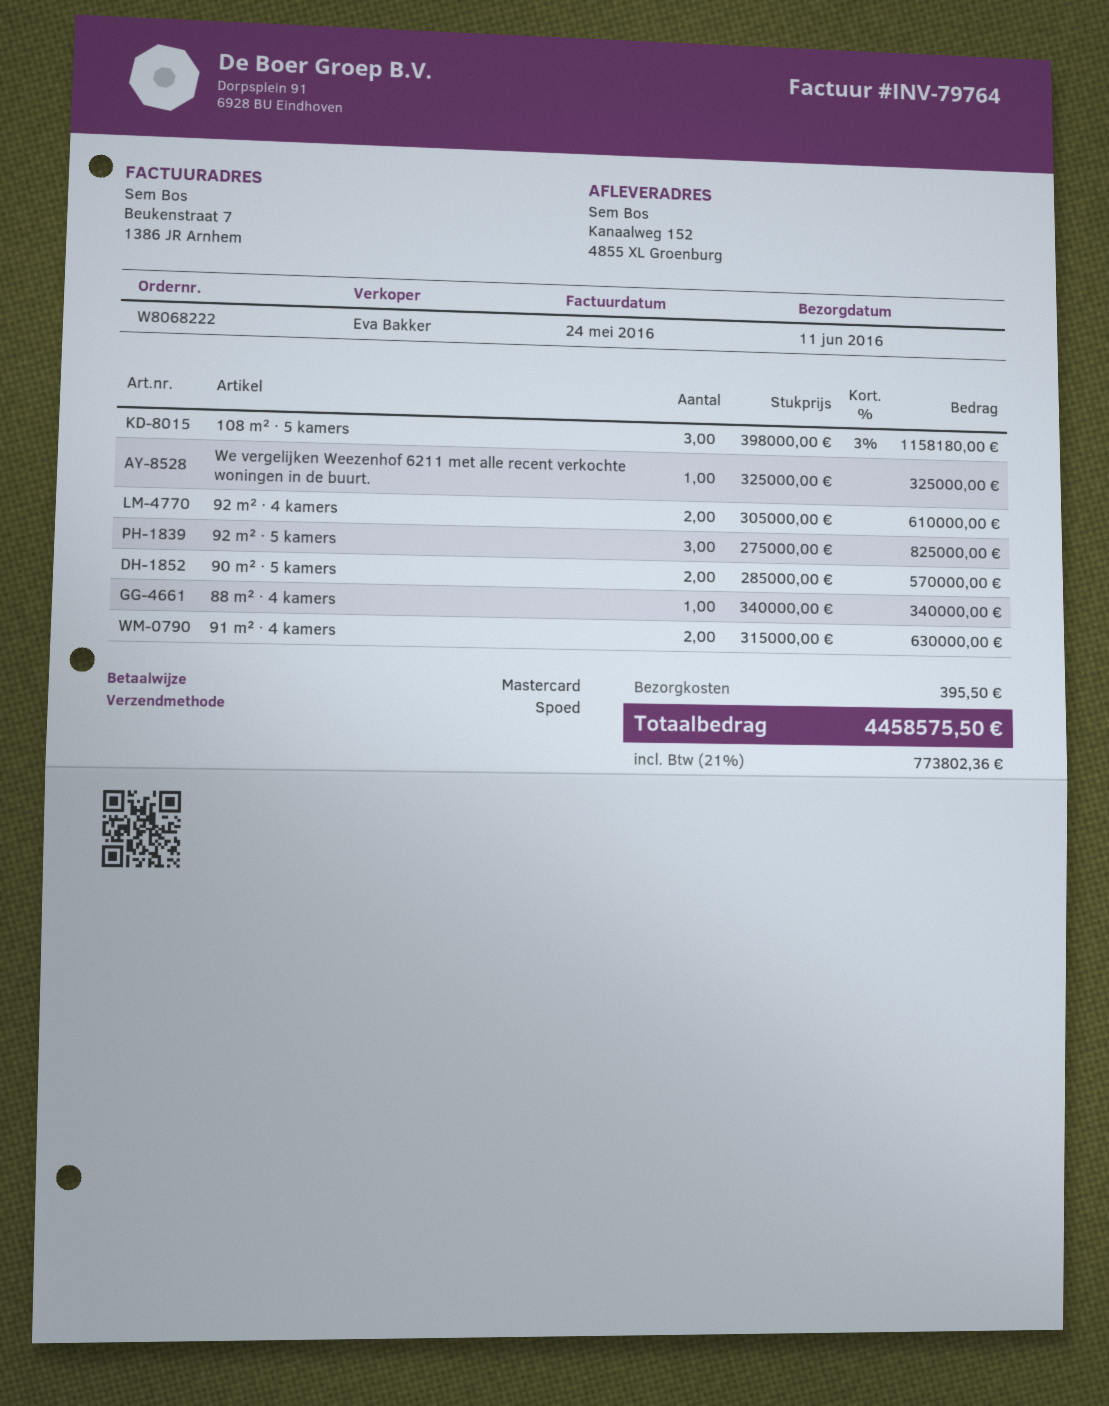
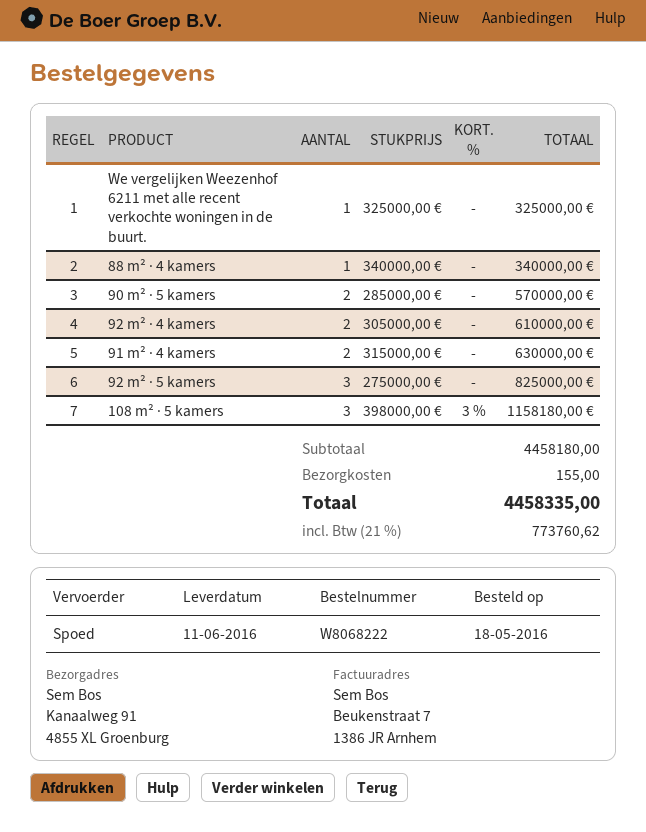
ship to: Kanaalweg 152, 4855 XL Groenburg -> Kanaalweg 91, 4855 XL Groenburg
shipping: 395.50 -> 155.00
tax: 21% = 773802.36 -> 21% = 773760.62
total: 4458575.50 -> 4458335.00

